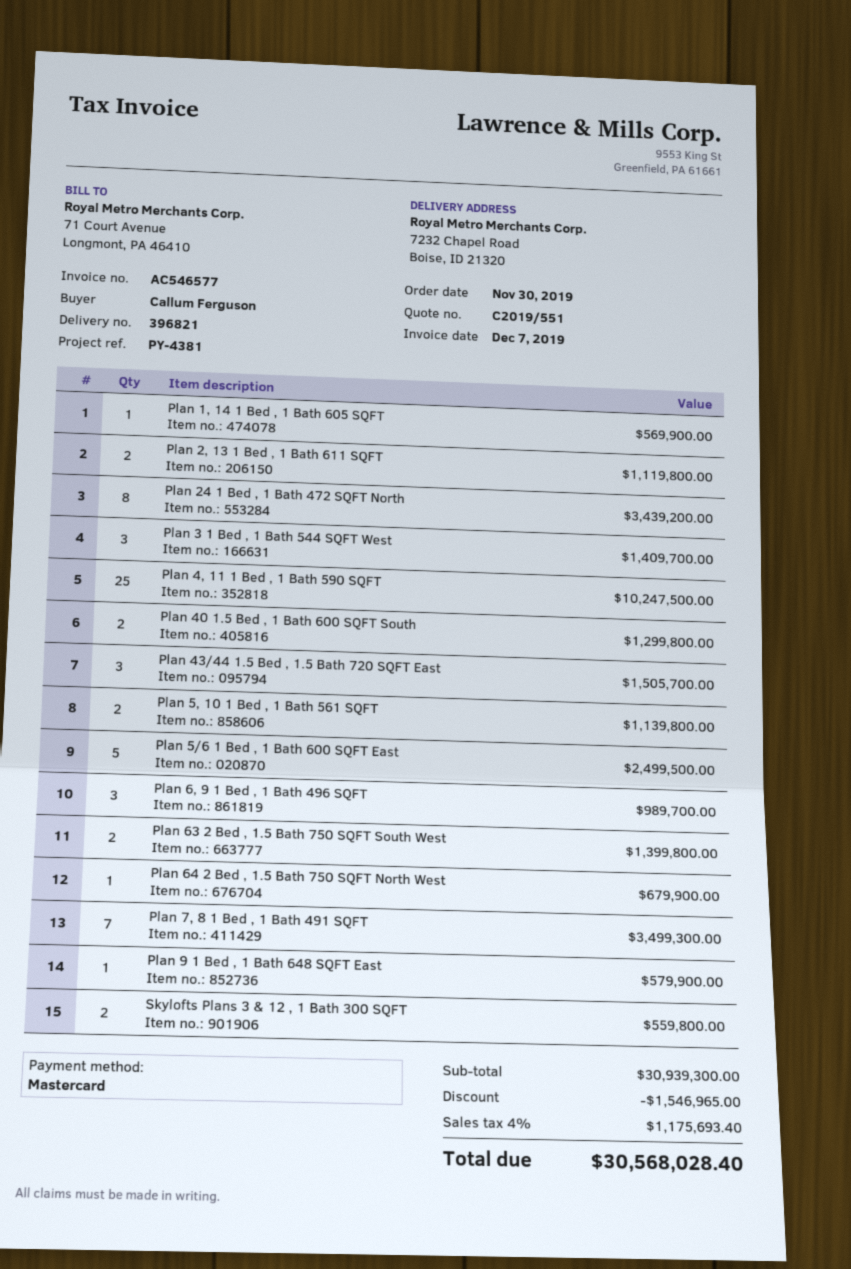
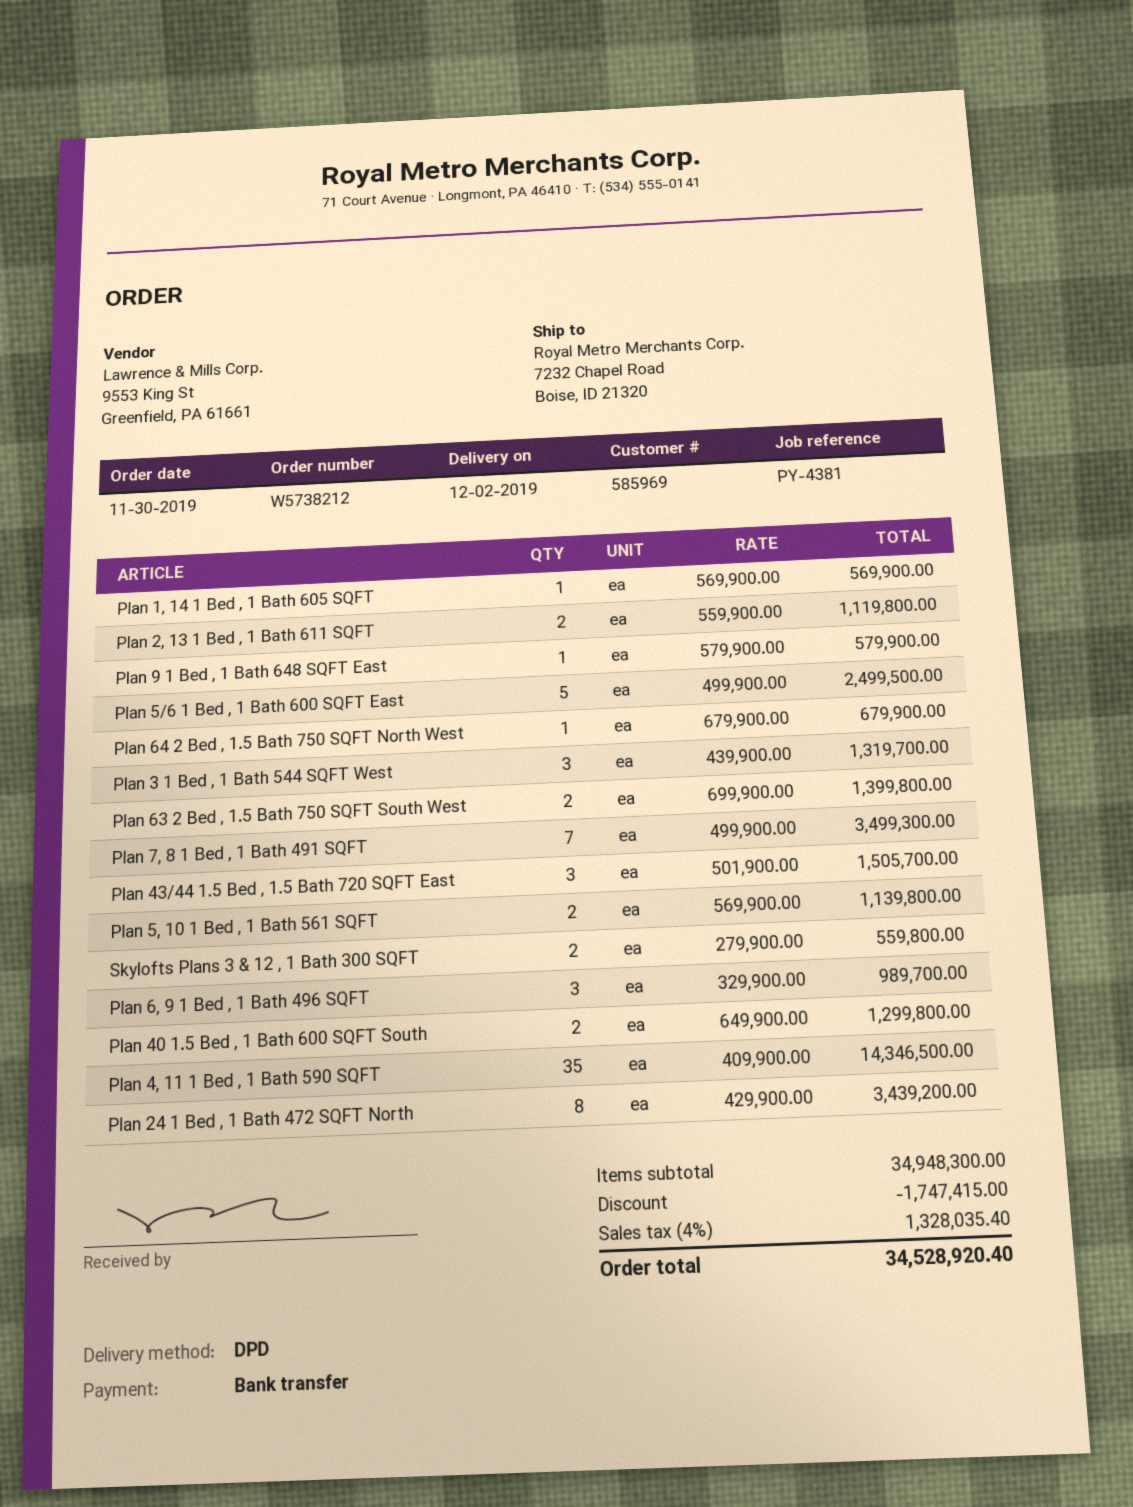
payment method: Mastercard -> bank transfer
Plan 3 1 Bed , 1 Bath 544 SQFT West: 3 for 1409700.00 -> 3 for 1319700.00
Plan 4, 11 1 Bed , 1 Bath 590 SQFT: 25 for 10247500.00 -> 35 for 14346500.00
subtotal: 30939300.00 -> 34948300.00
discount: 1546965.00 -> 1747415.00
tax: 4% = 1175693.40 -> 4% = 1328035.40
total: 30568028.40 -> 34528920.40

